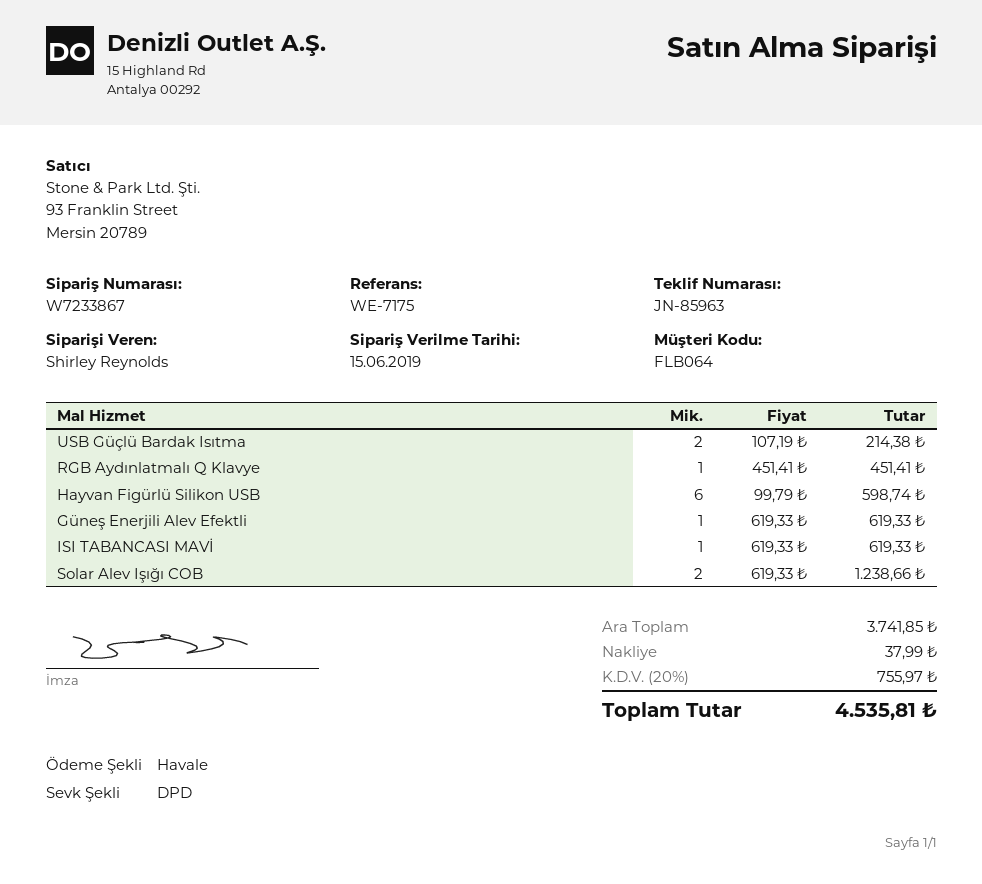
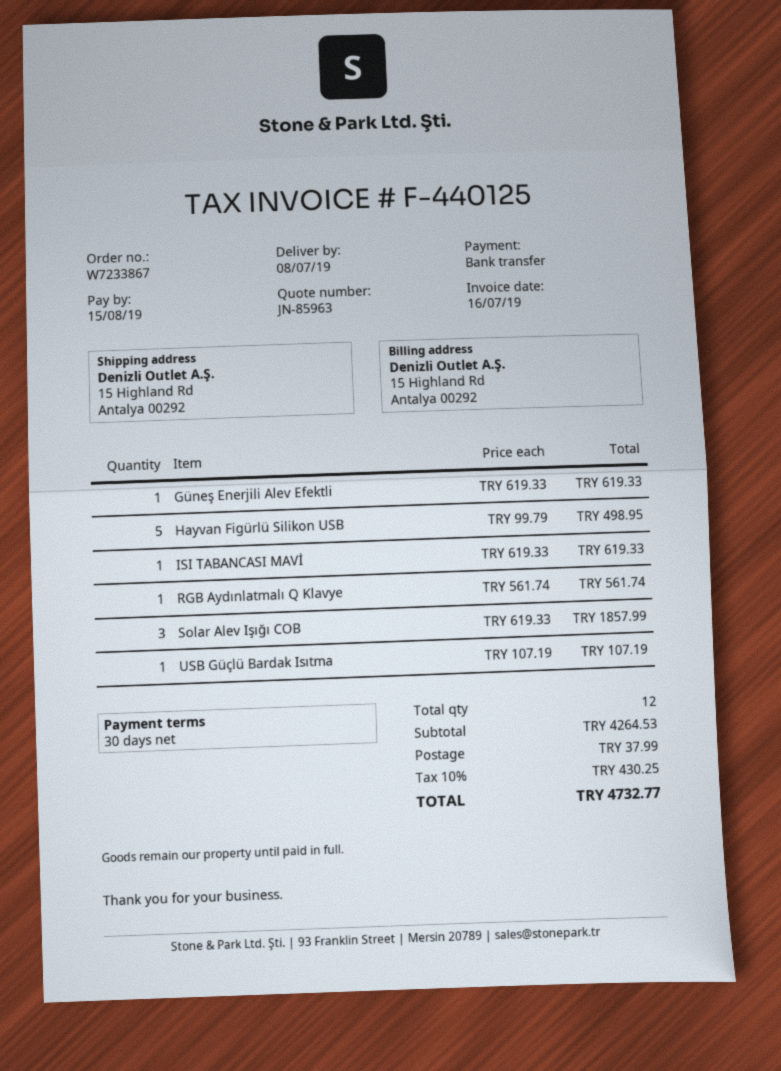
USB Güçlü Bardak Isıtma: 2 x 107.19 = 214.38 -> 1 x 107.19 = 107.19
RGB Aydınlatmalı Q Klavye: 1 x 451.41 = 451.41 -> 1 x 561.74 = 561.74
Hayvan Figürlü Silikon USB: 6 x 99.79 = 598.74 -> 5 x 99.79 = 498.95
Solar Alev Işığı COB: 2 x 619.33 = 1238.66 -> 3 x 619.33 = 1857.99
subtotal: 3741.85 -> 4264.53
tax: 20% = 755.97 -> 10% = 430.25
total: 4535.81 -> 4732.77

